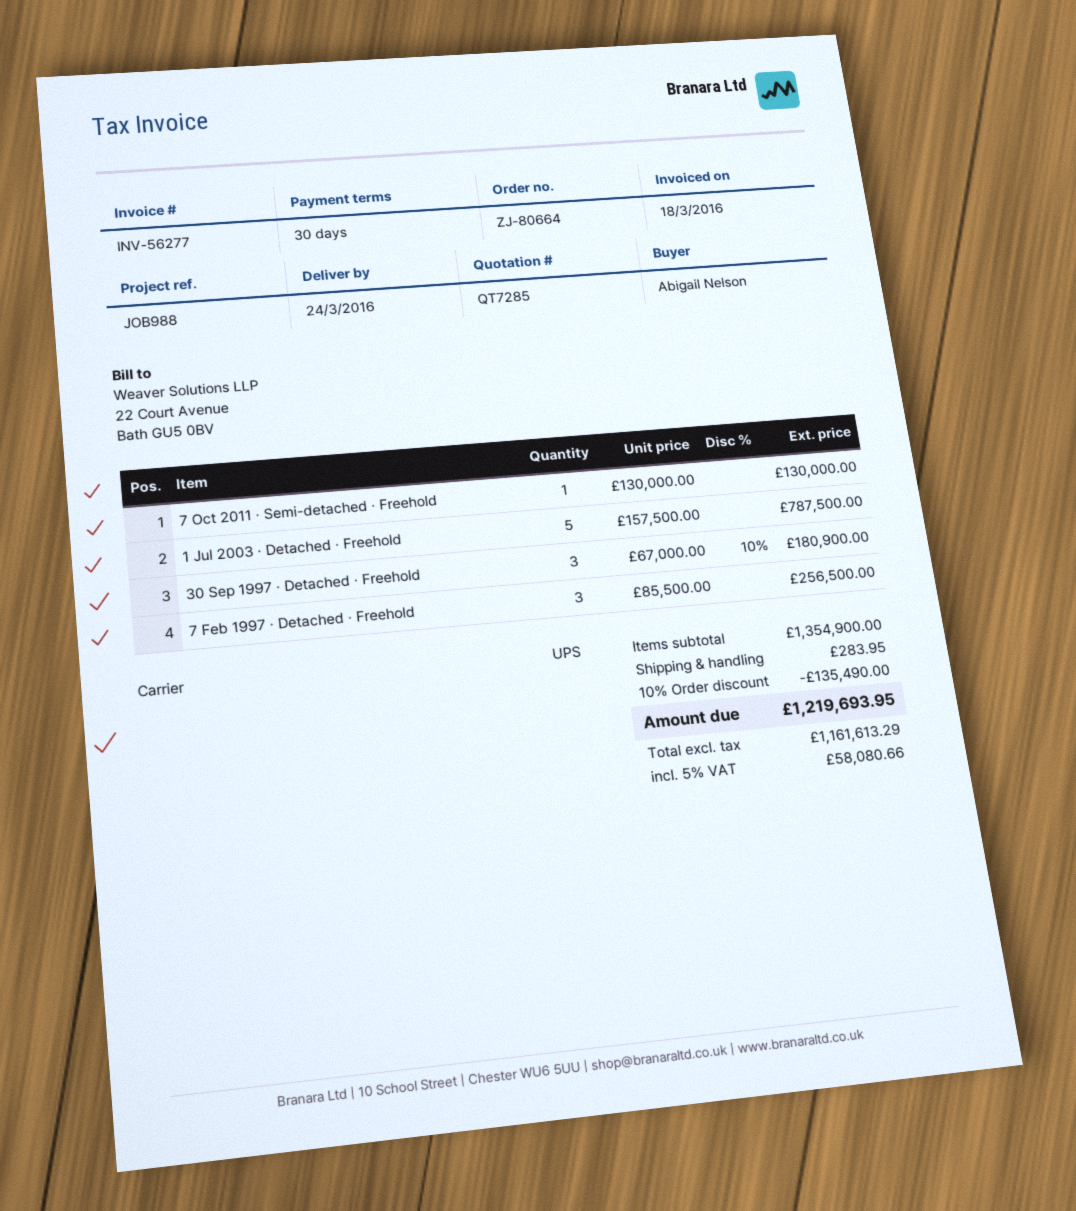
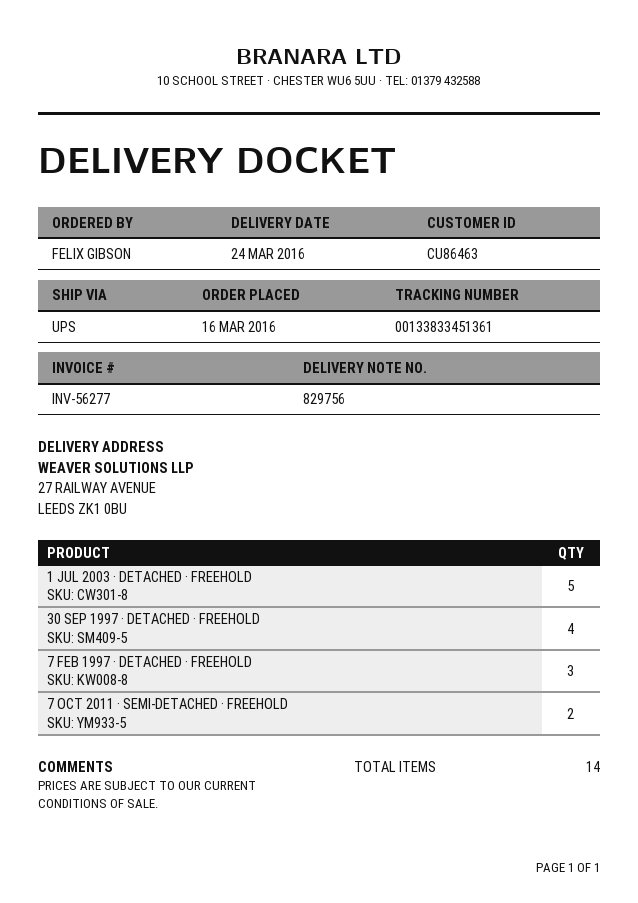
ordered by: Abigail Nelson -> FELIX GIBSON
7 Oct 2011 · Semi-detached · Freehold: 1 -> 2
30 Sep 1997 · Detached · Freehold: 3 -> 4

